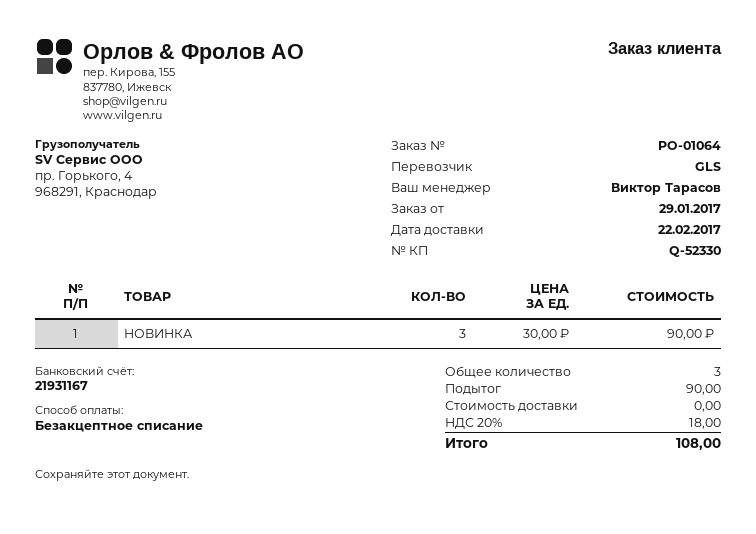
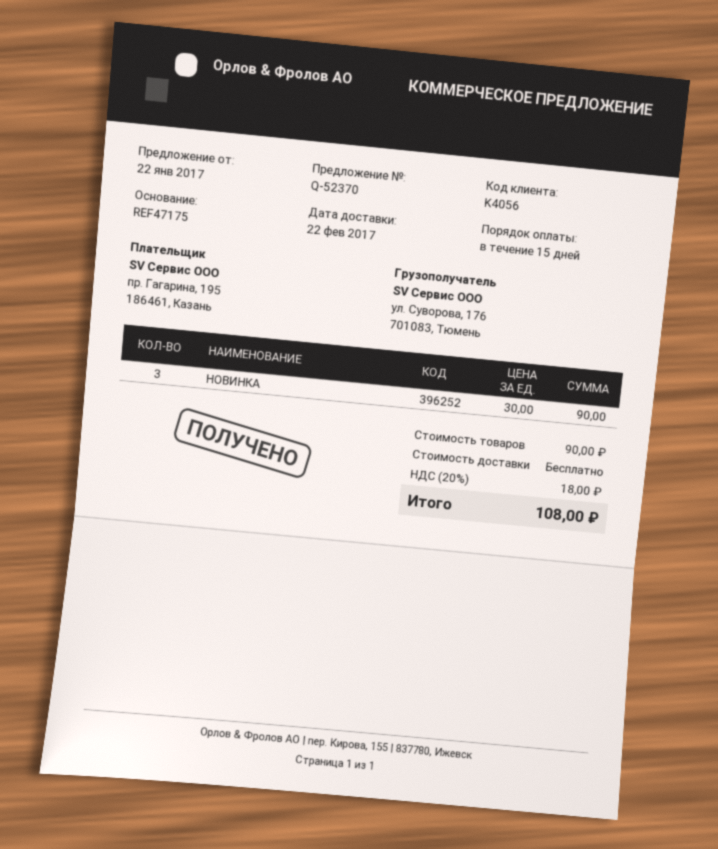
quote number: Q-52330 -> Q-52370
ship to: пр. Горького, 4, 968291, Краснодар -> ул. Суворова, 176, 701083, Тюмень

